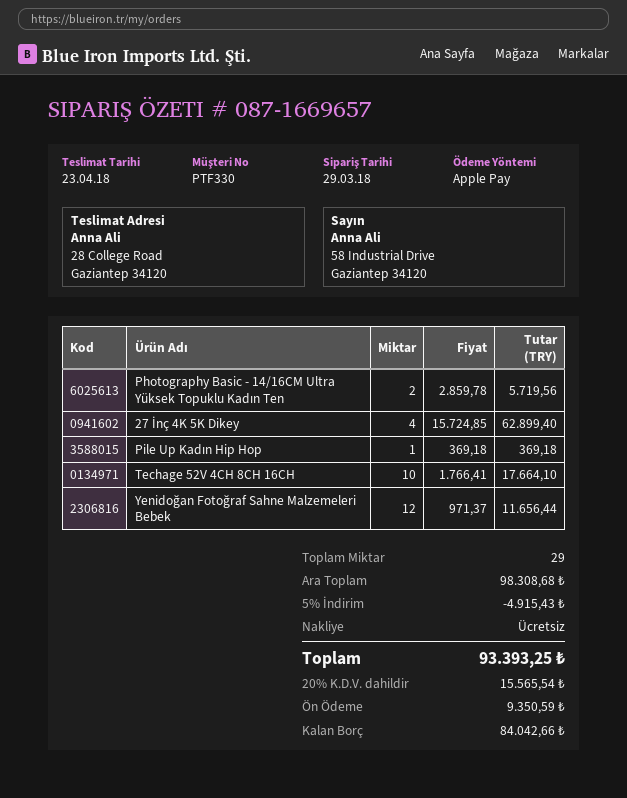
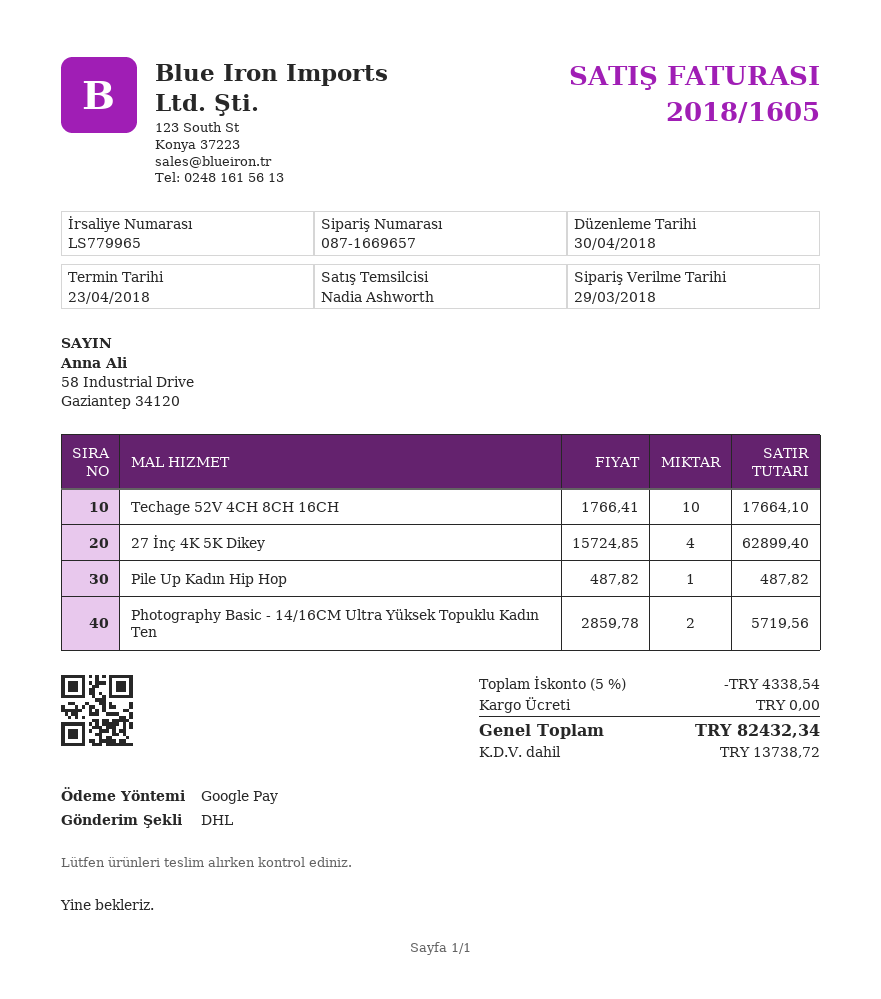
payment method: Apple Pay -> Google Pay
Pile Up Kadın Hip Hop: 1 x 369.18 = 369.18 -> 1 x 487.82 = 487.82
Yenidoğan Fotoğraf Sahne Malzemeleri Bebek: 12 x 971.37 = 11656.44 -> none
discount: 5% = 4915.43 -> 5% = 4338.54
tax: 15565.54 -> 13738.72
total: 93393.25 -> 82432.34

